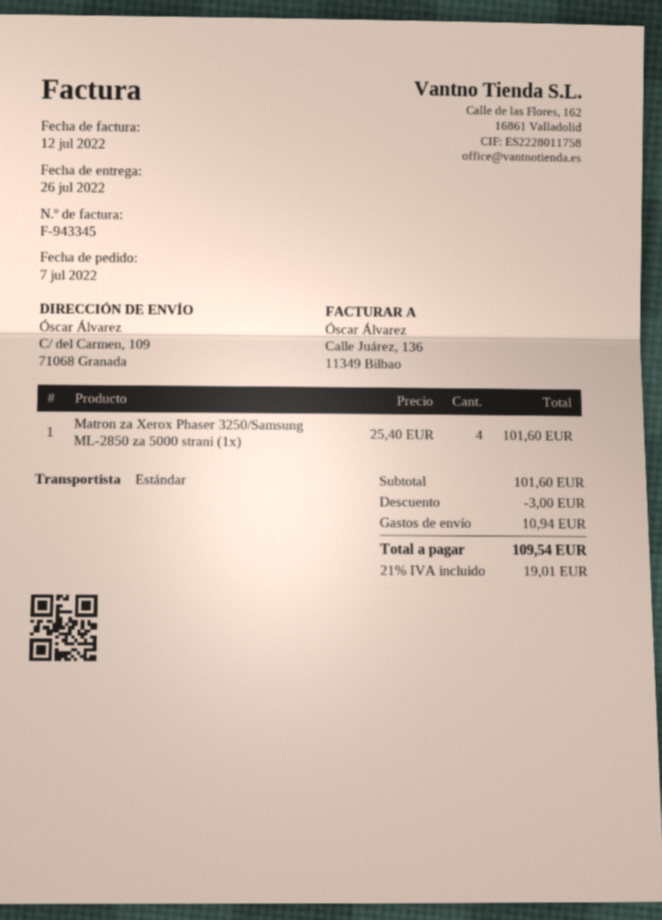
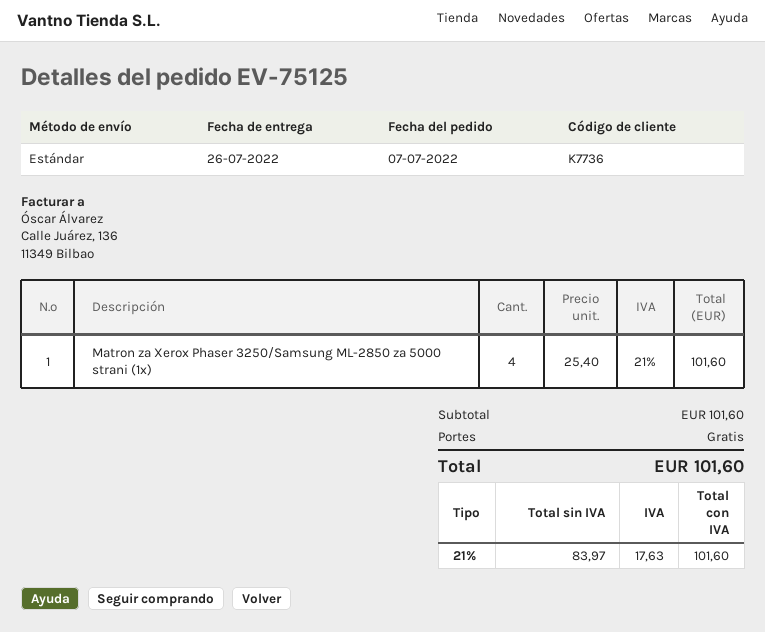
discount: 3.00 -> none
shipping: 10.94 -> 0.00
tax: 21% = 19.01 -> 21% = 17.63
total: 109.54 -> 101.60

